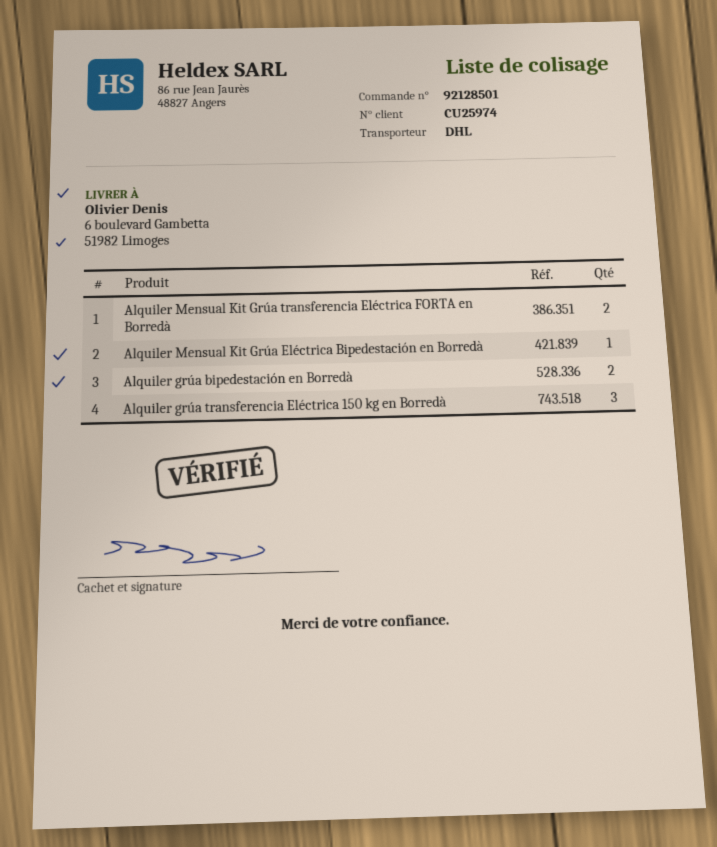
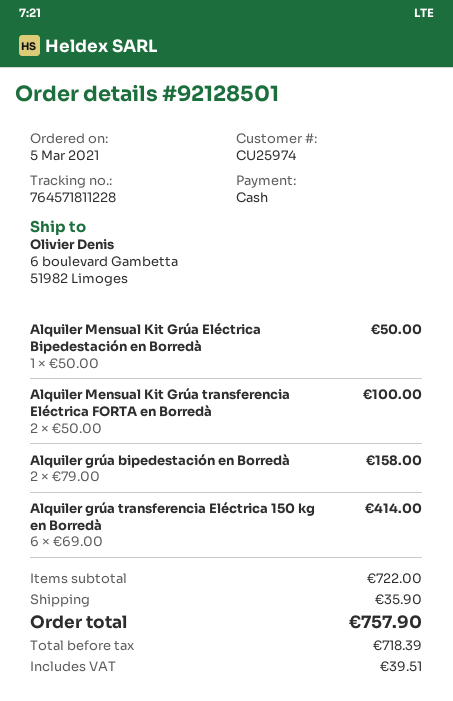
Alquiler grúa transferencia Eléctrica 150 kg en Borredà: 3 -> 6

